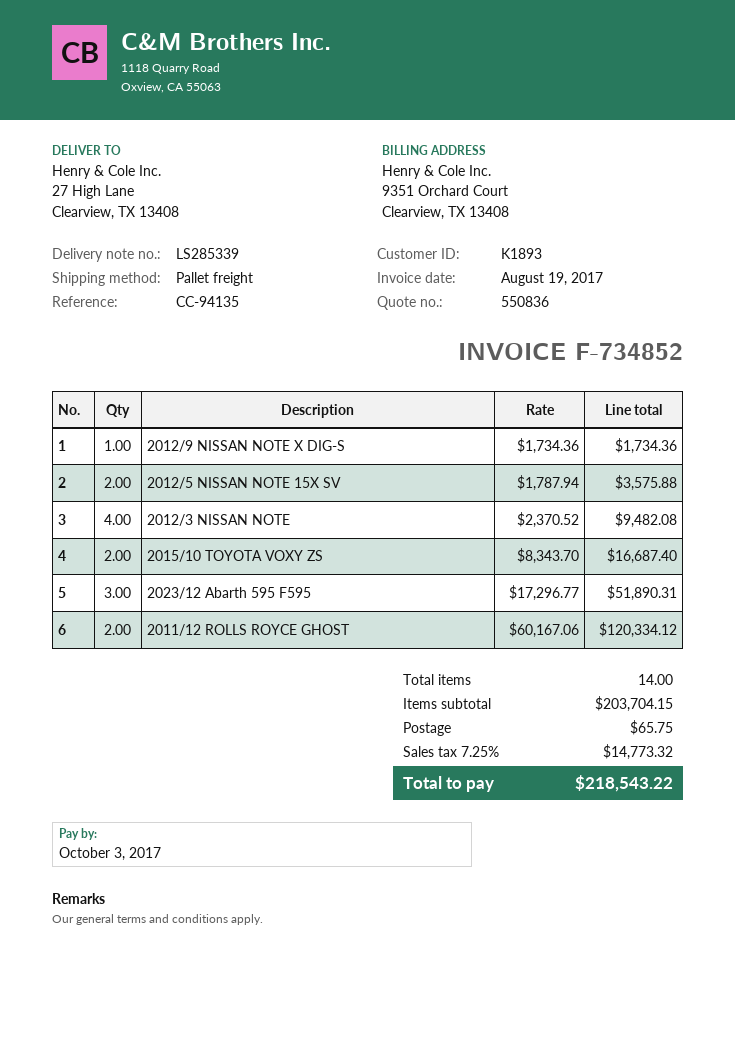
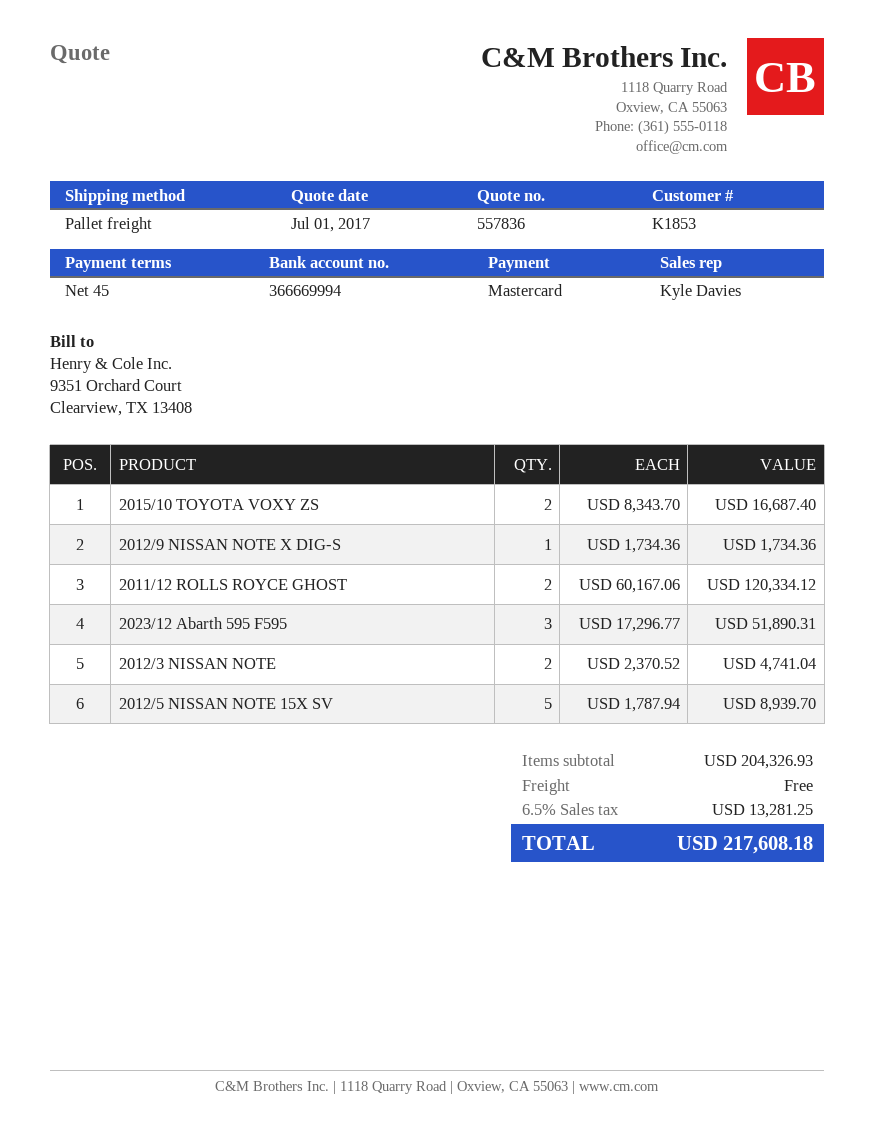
quote number: 550836 -> 557836
customer number: K1893 -> K1853
2012/5 NISSAN NOTE 15X SV: 2 x 1787.94 = 3575.88 -> 5 x 1787.94 = 8939.70
2012/3 NISSAN NOTE: 4 x 2370.52 = 9482.08 -> 2 x 2370.52 = 4741.04
subtotal: 203704.15 -> 204326.93
shipping: 65.75 -> 0.00
tax: 7.25% = 14773.32 -> 6.5% = 13281.25
total: 218543.22 -> 217608.18

